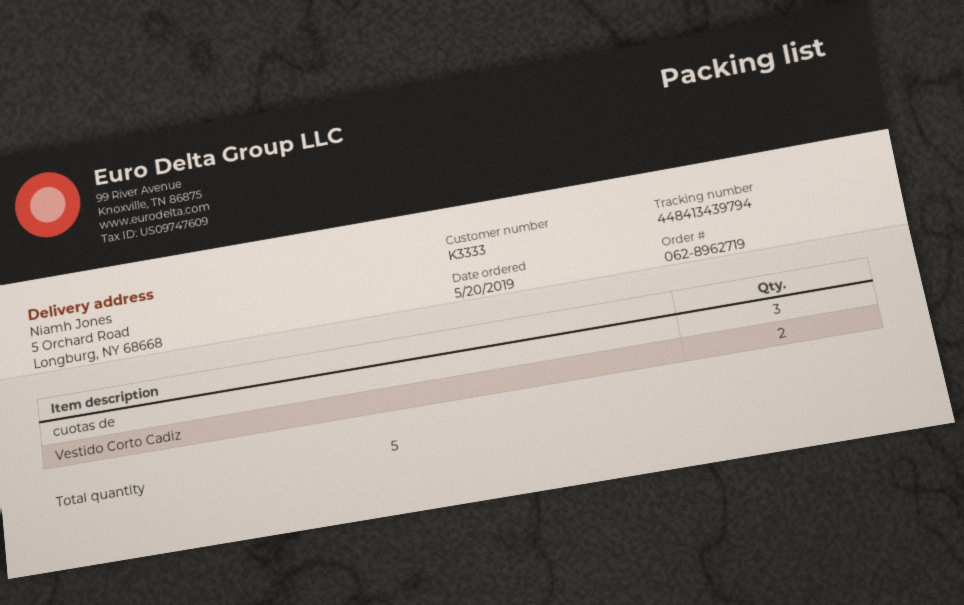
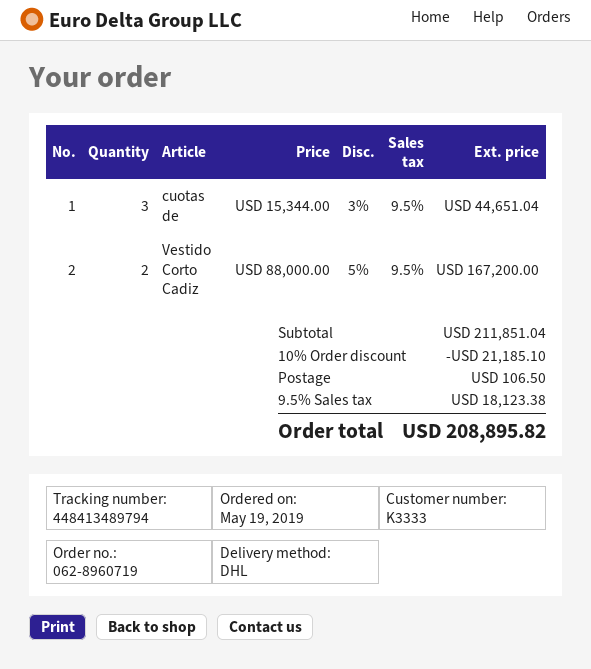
order number: 062-8962719 -> 062-8960719
order date: 2019-05-20 -> 2019-05-19
tracking number: 448413439794 -> 448413489794

